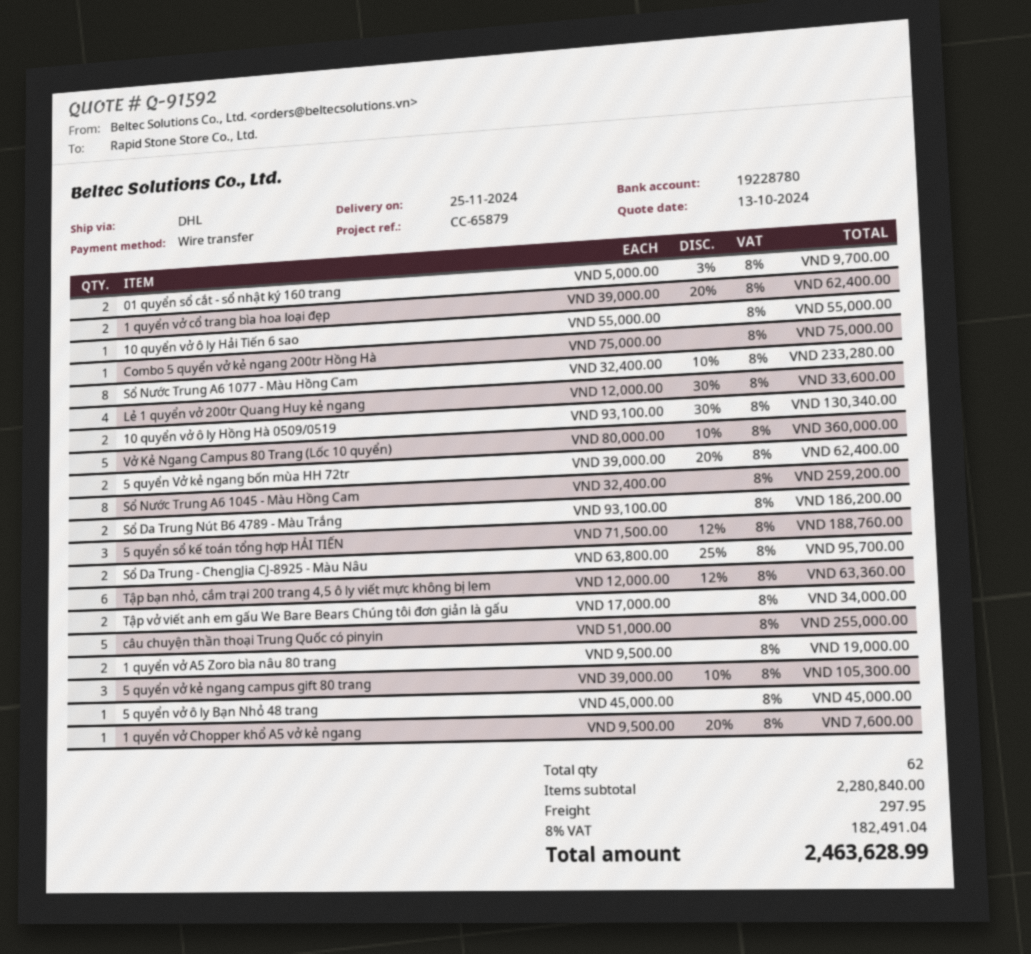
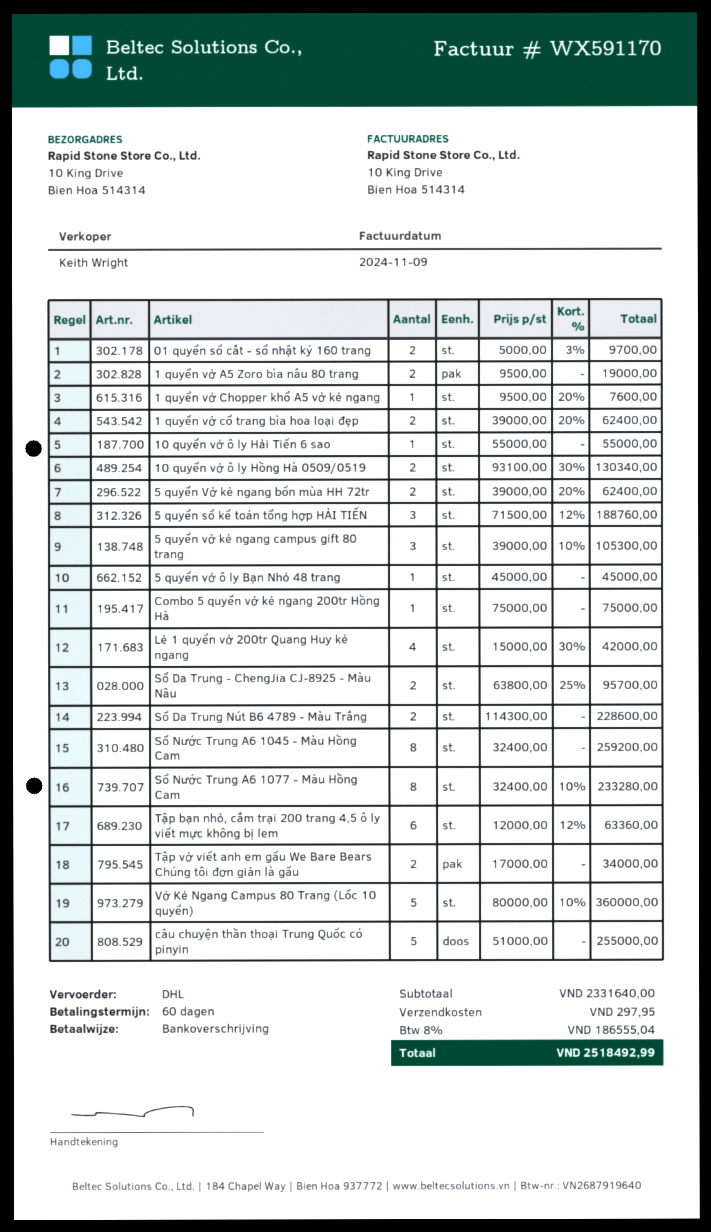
Lẻ 1 quyển vở 200tr Quang Huy kẻ ngang: 4 x 12000.00 - 30% = 33600.00 -> 4 x 15000.00 - 30% = 42000.00
Sổ Da Trung Nút B6 4789 - Màu Trắng: 2 x 93100.00 = 186200.00 -> 2 x 114300.00 = 228600.00
subtotal: 2280840.00 -> 2331640.00
tax: 8% = 182491.04 -> 8% = 186555.04
total: 2463628.99 -> 2518492.99

